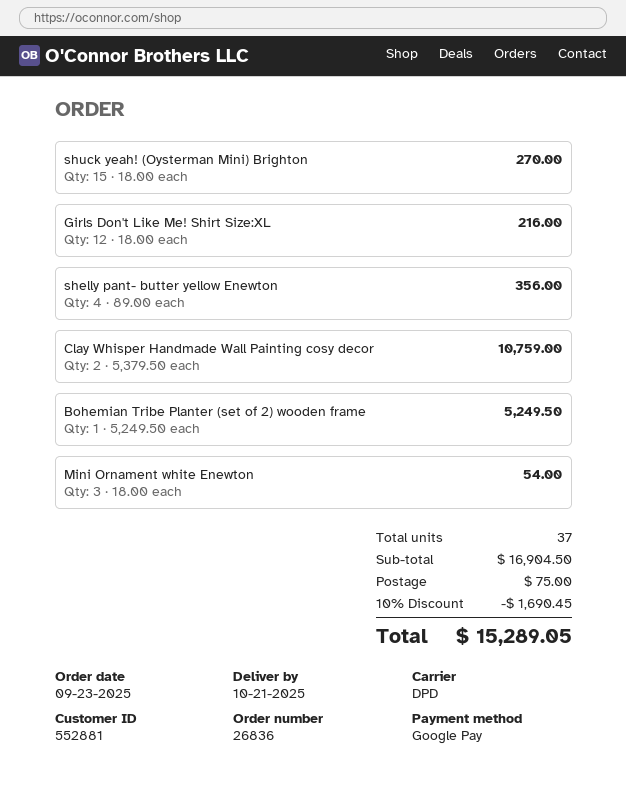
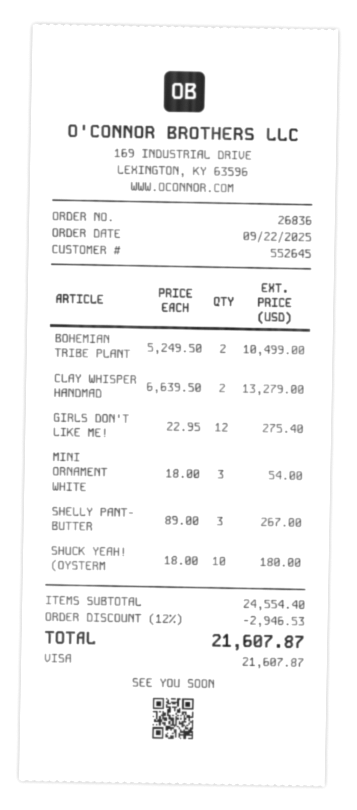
order date: 2025-09-23 -> 2025-09-22
customer number: 552881 -> 552645
payment method: Google Pay -> Visa
shuck yeah! (Oysterman Mini) Brighton: 15 x 18.00 = 270.00 -> 10 x 18.00 = 180.00
Girls Don't Like Me! Shirt Size:XL: 12 x 18.00 = 216.00 -> 12 x 22.95 = 275.40
shelly pant- butter yellow Enewton: 4 x 89.00 = 356.00 -> 3 x 89.00 = 267.00
Clay Whisper Handmade Wall Painting cosy decor: 2 x 5379.50 = 10759.00 -> 2 x 6639.50 = 13279.00
Bohemian Tribe Planter (set of 2) wooden frame: 1 x 5249.50 = 5249.50 -> 2 x 5249.50 = 10499.00
subtotal: 16904.50 -> 24554.40
discount: 10% = 1690.45 -> 12% = 2946.53
shipping: 75.00 -> none
total: 15289.05 -> 21607.87

